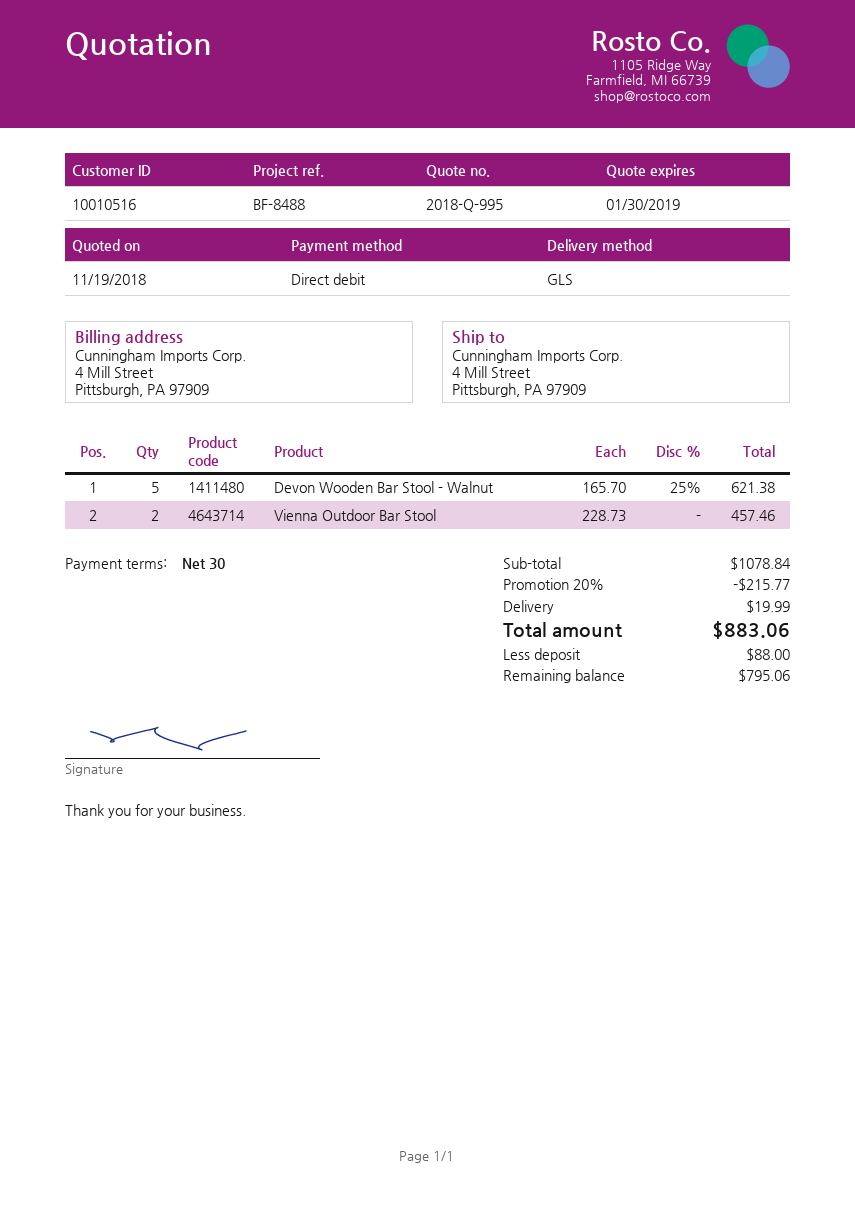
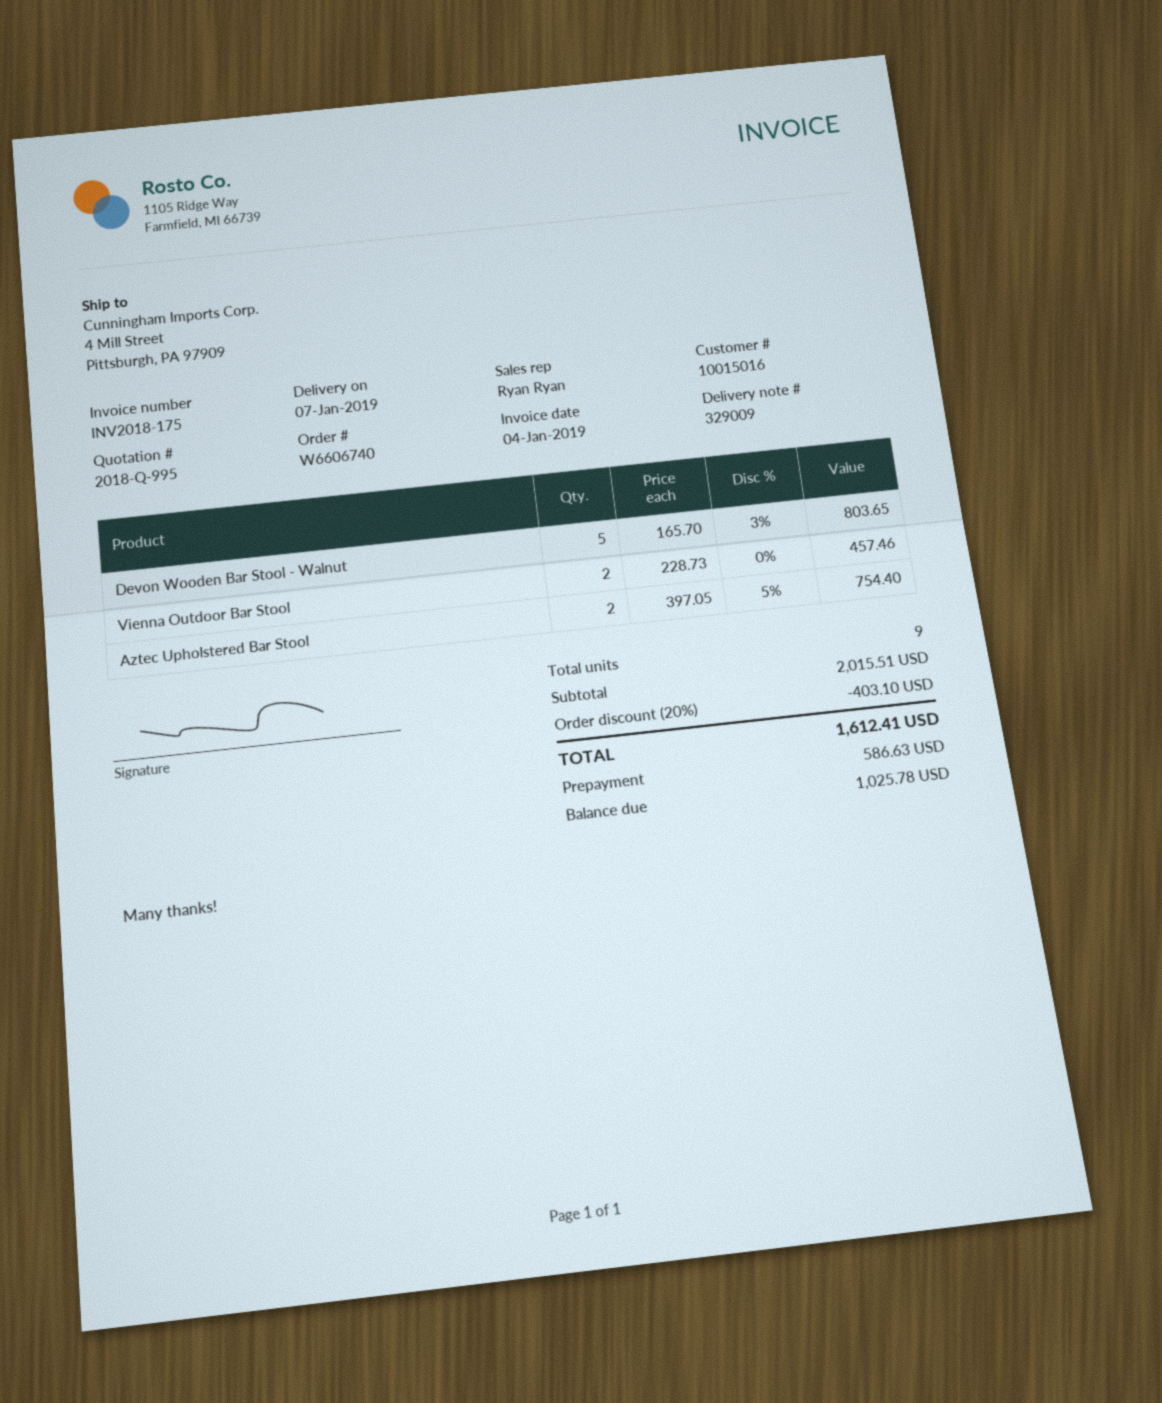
customer number: 10010516 -> 10015016
Devon Wooden Bar Stool - Walnut: 5 x 165.70 - 25% = 621.38 -> 5 x 165.70 - 3% = 803.65
Aztec Upholstered Bar Stool: none -> 2 x 397.05 - 5% = 754.40
subtotal: 1078.84 -> 2015.51
discount: 20% = 215.77 -> 20% = 403.10
shipping: 19.99 -> none
total: 883.06 -> 1612.41
deposit: 88.00 -> 586.63
balance: 795.06 -> 1025.78

